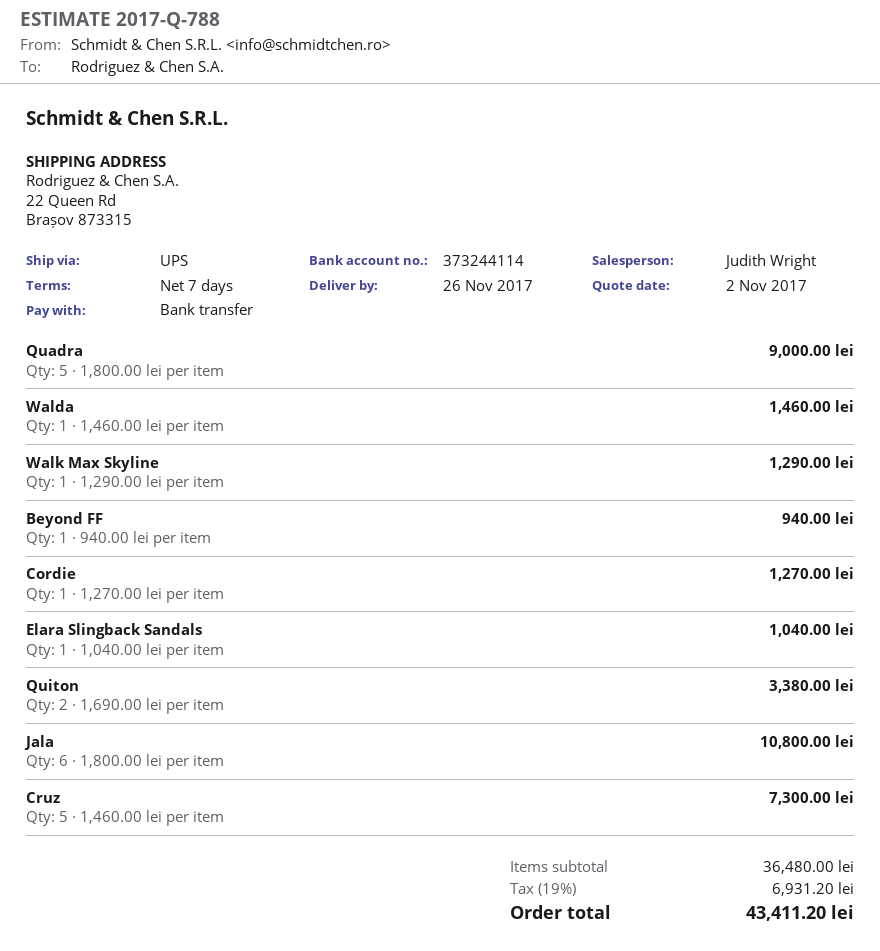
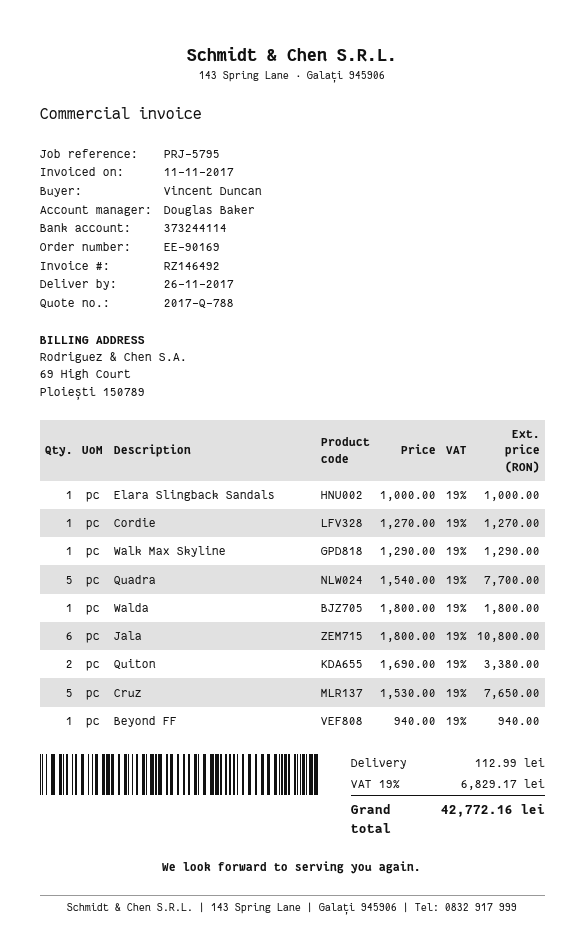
sales rep: Judith Wright -> Douglas Baker
Quadra: 5 x 1800.00 = 9000.00 -> 5 x 1540.00 = 7700.00
Walda: 1 x 1460.00 = 1460.00 -> 1 x 1800.00 = 1800.00
Elara Slingback Sandals: 1 x 1040.00 = 1040.00 -> 1 x 1000.00 = 1000.00
Cruz: 5 x 1460.00 = 7300.00 -> 5 x 1530.00 = 7650.00
shipping: none -> 112.99
tax: 19% = 6931.20 -> 19% = 6829.17
total: 43411.20 -> 42772.16

